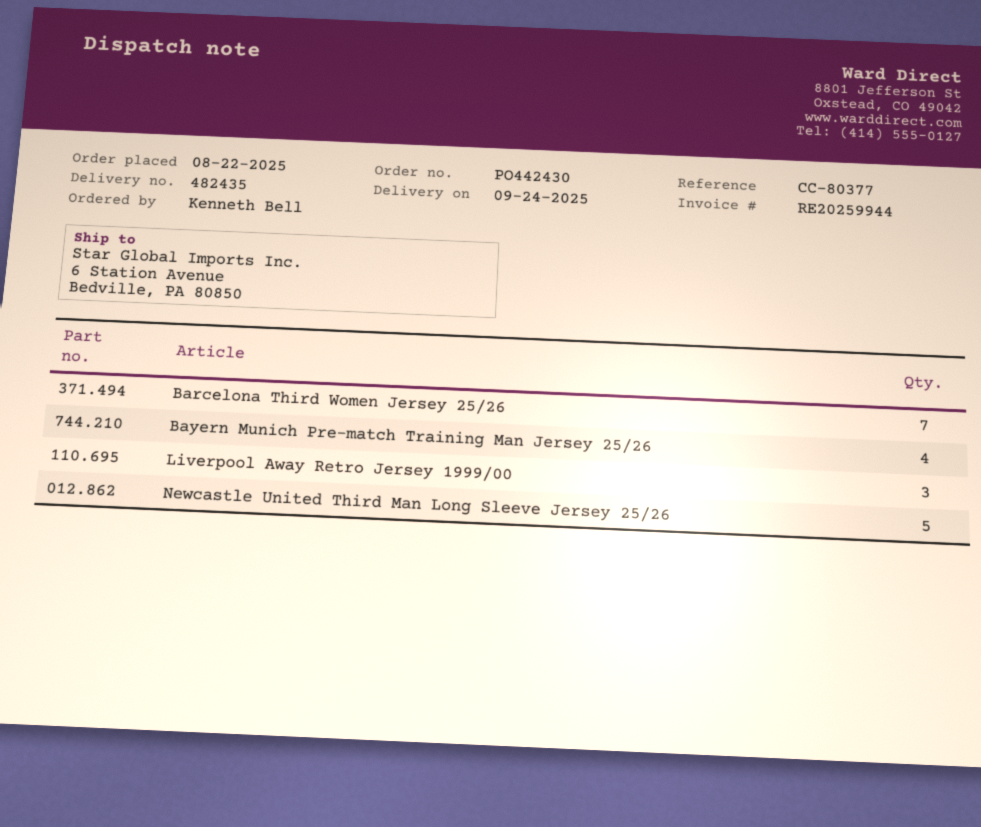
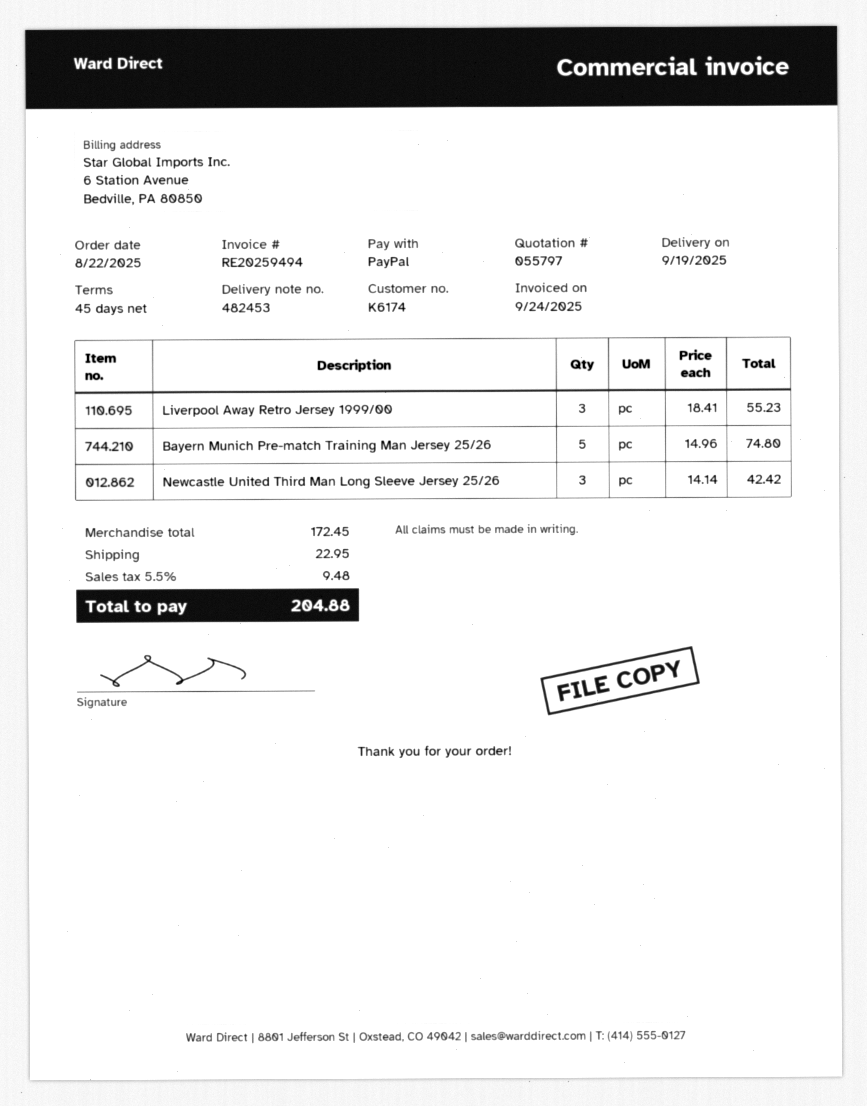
delivery note number: 482435 -> 482453
delivery date: 2025-09-24 -> 2025-09-19
invoice number: RE20259944 -> RE20259494
Barcelona Third Women Jersey 25/26: 7 -> none
Bayern Munich Pre-match Training Man Jersey 25/26: 4 -> 5
Newcastle United Third Man Long Sleeve Jersey 25/26: 5 -> 3

